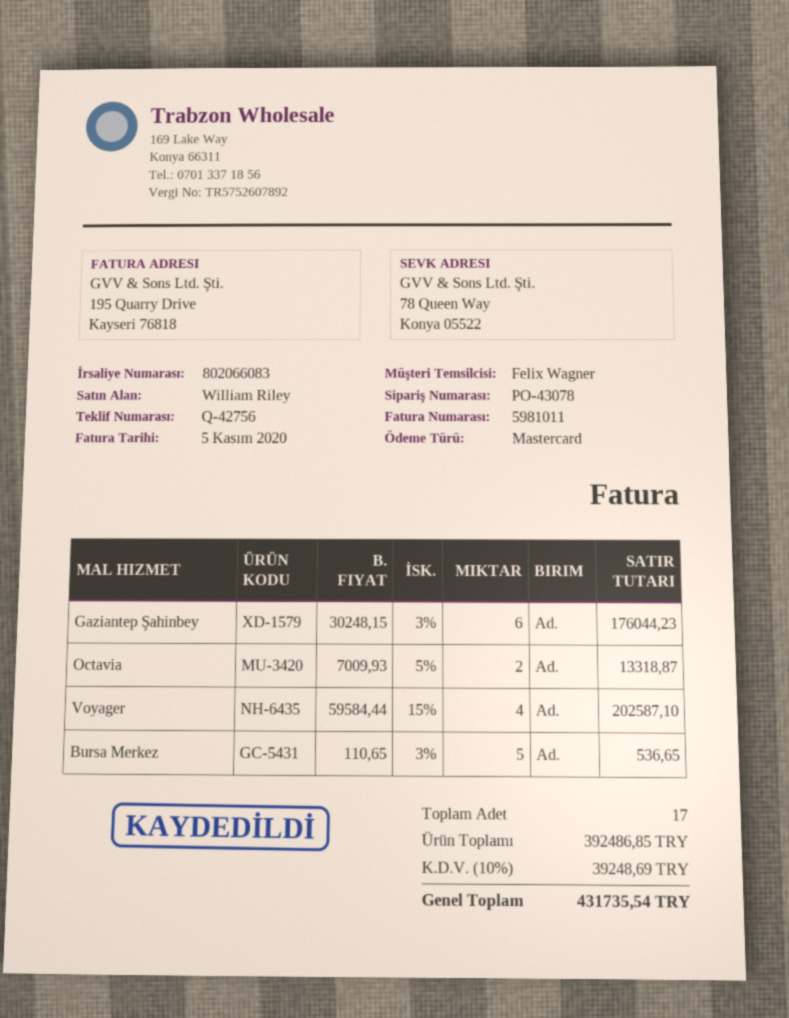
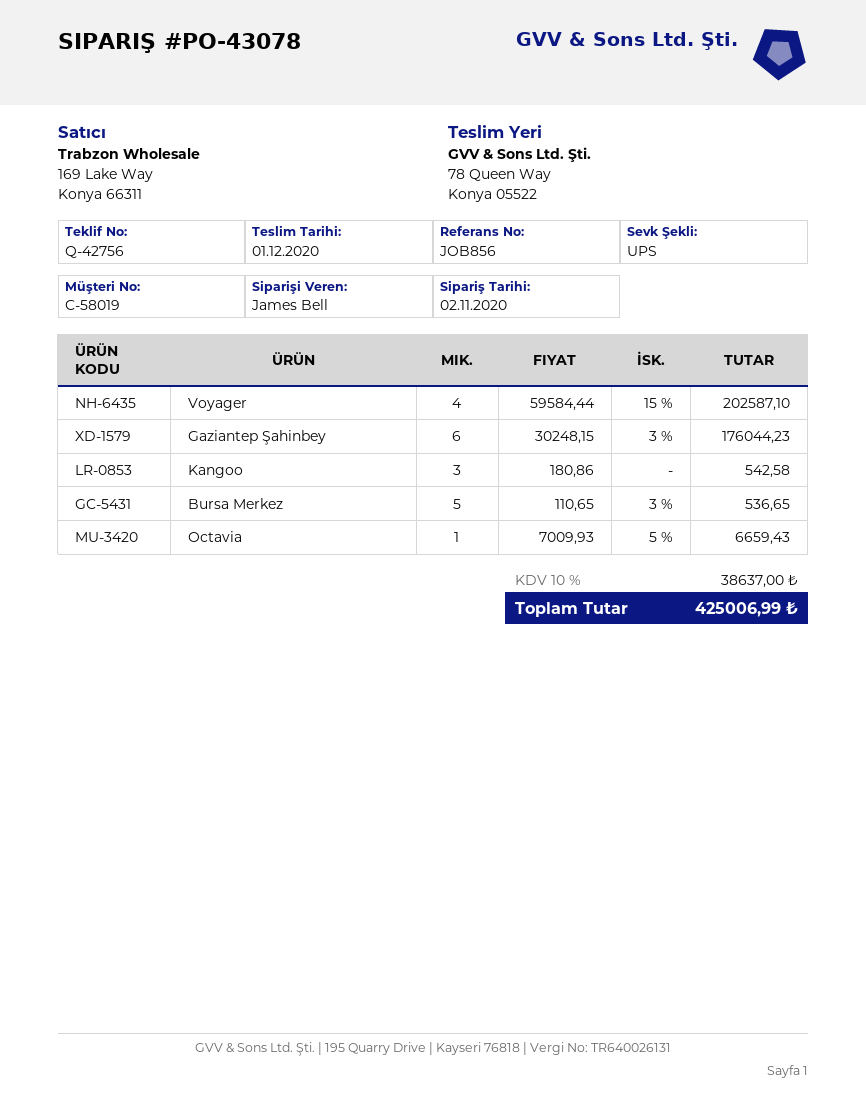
ordered by: William Riley -> James Bell
Octavia: 2 x 7009.93 - 5% = 13318.87 -> 1 x 7009.93 - 5% = 6659.43
Kangoo: none -> 3 x 180.86 = 542.58
tax: 10% = 39248.69 -> 10% = 38637.00
total: 431735.54 -> 425006.99

